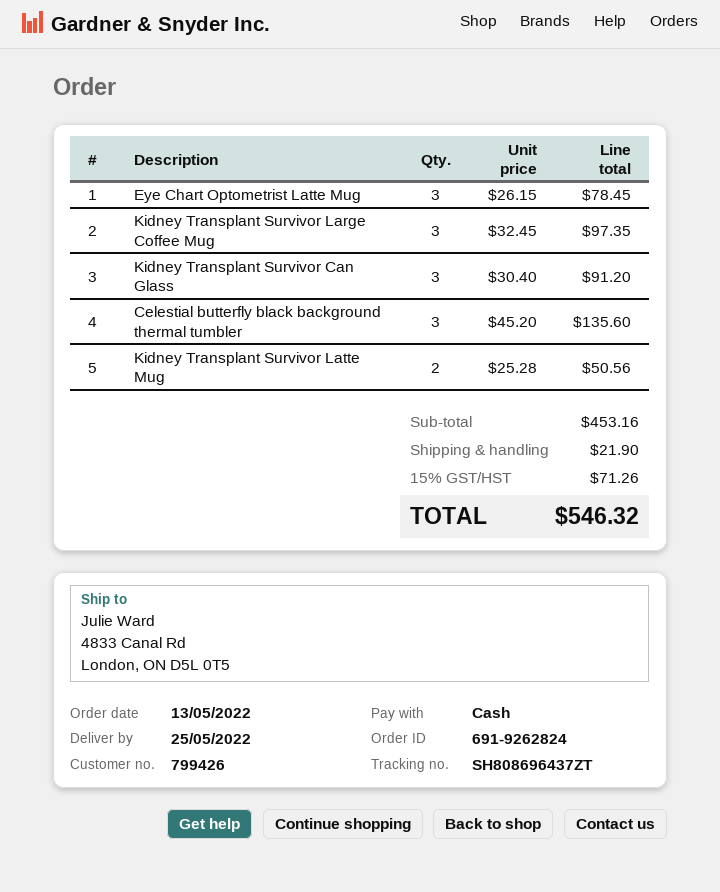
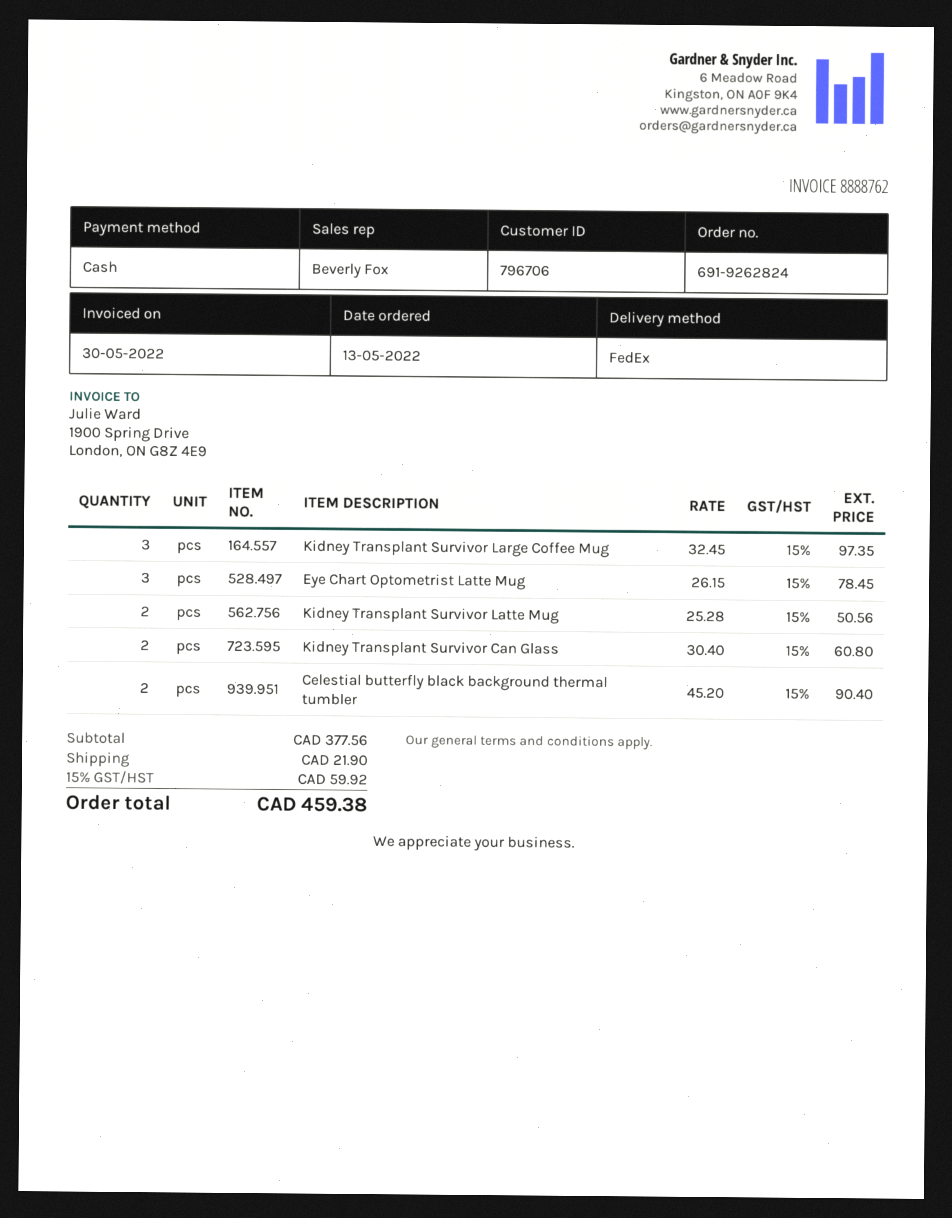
customer number: 799426 -> 796706
Kidney Transplant Survivor Can Glass: 3 x 30.40 = 91.20 -> 2 x 30.40 = 60.80
Celestial butterfly black background thermal tumbler: 3 x 45.20 = 135.60 -> 2 x 45.20 = 90.40
subtotal: 453.16 -> 377.56
tax: 15% = 71.26 -> 15% = 59.92
total: 546.32 -> 459.38

